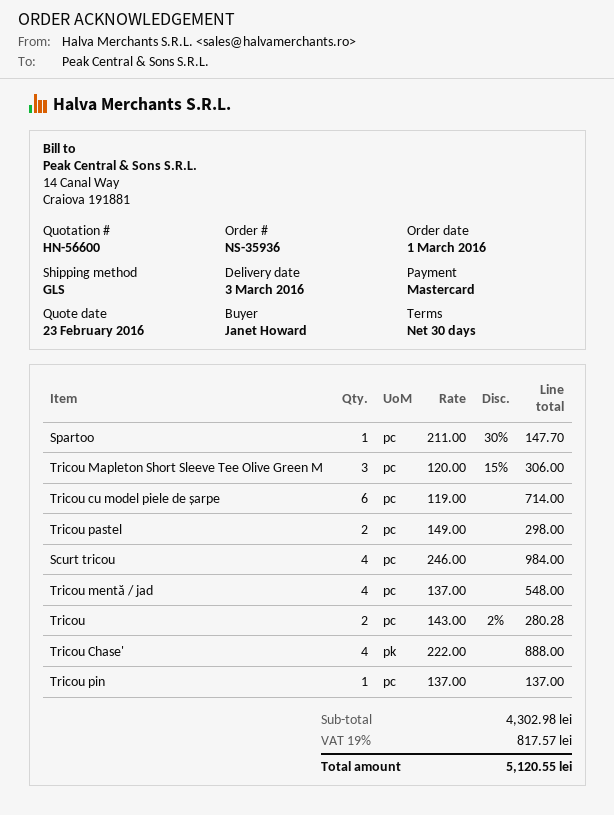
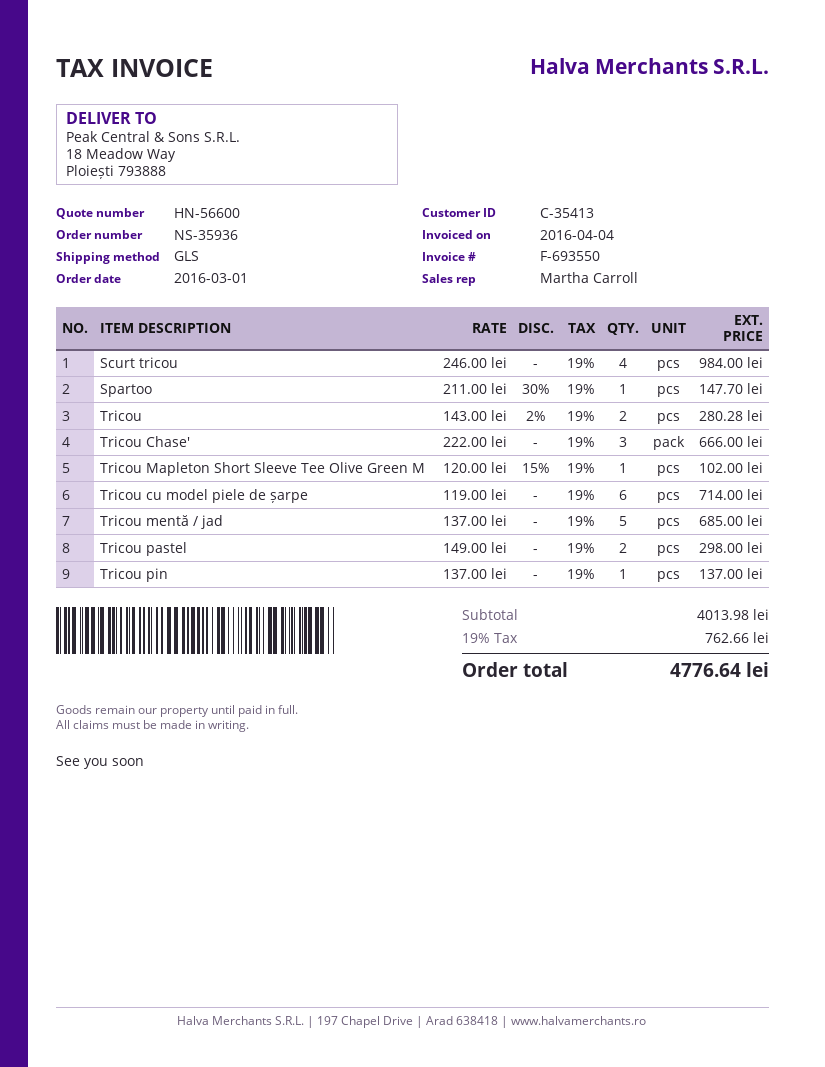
Tricou Mapleton Short Sleeve Tee Olive Green M: 3 x 120.00 - 15% = 306.00 -> 1 x 120.00 - 15% = 102.00
Tricou mentă / jad: 4 x 137.00 = 548.00 -> 5 x 137.00 = 685.00
Tricou Chase': 4 x 222.00 = 888.00 -> 3 x 222.00 = 666.00
subtotal: 4302.98 -> 4013.98
tax: 19% = 817.57 -> 19% = 762.66
total: 5120.55 -> 4776.64

